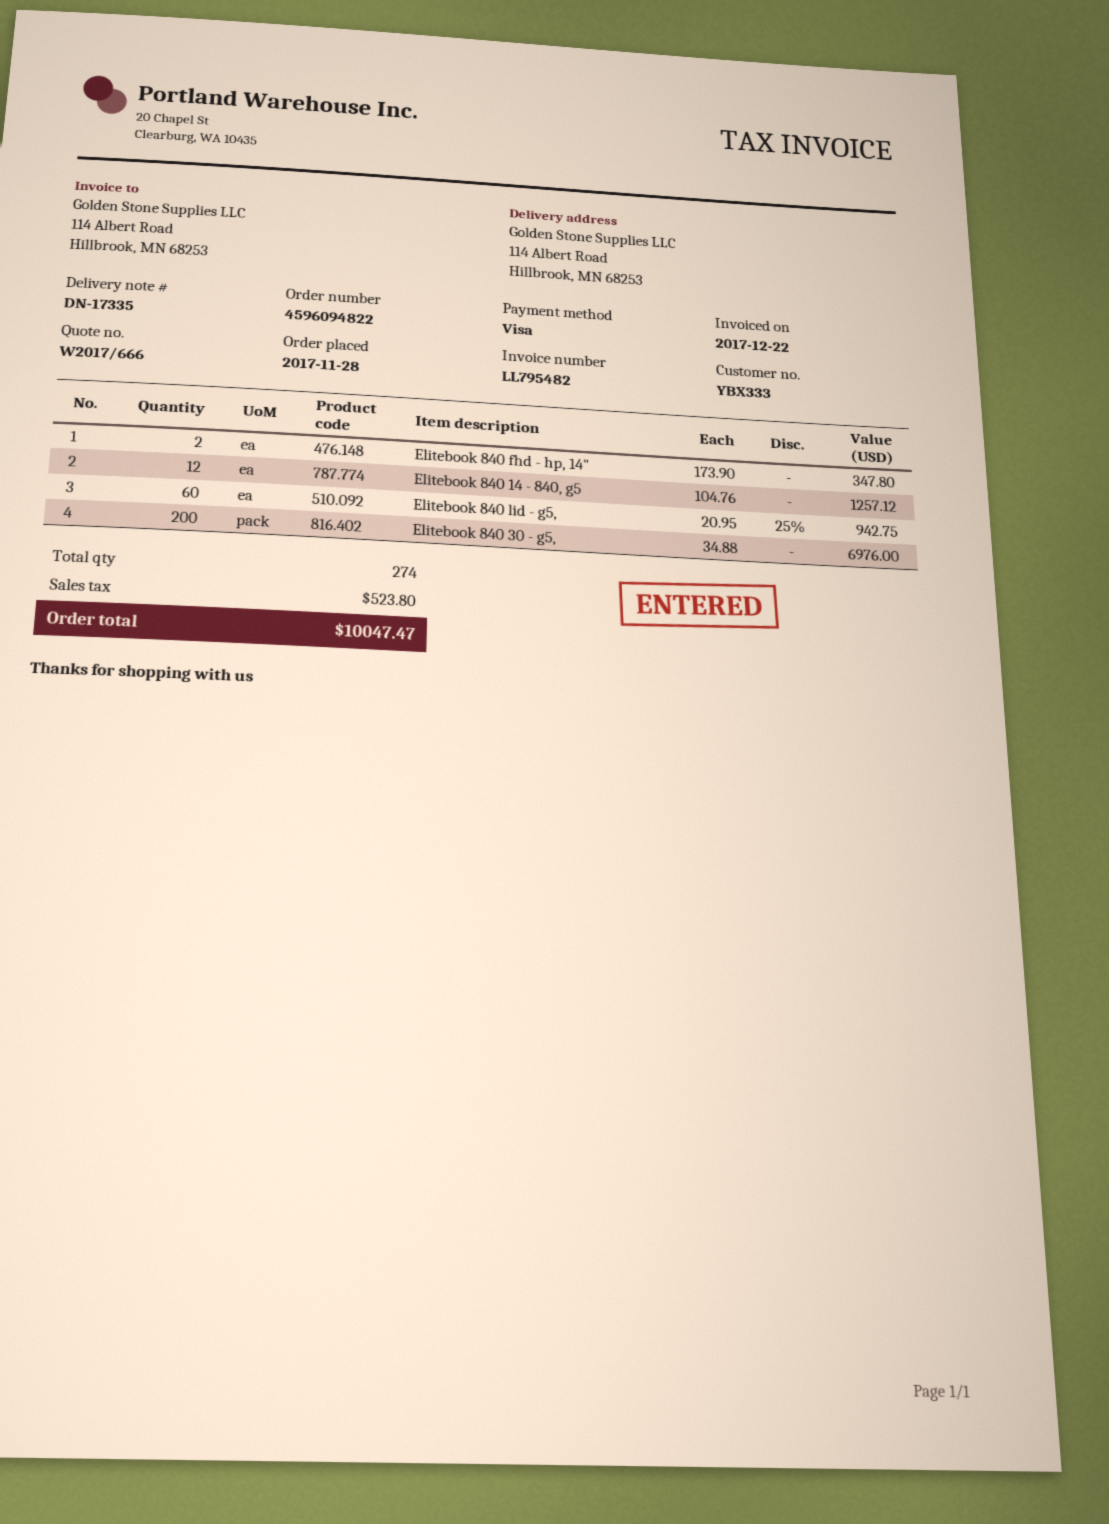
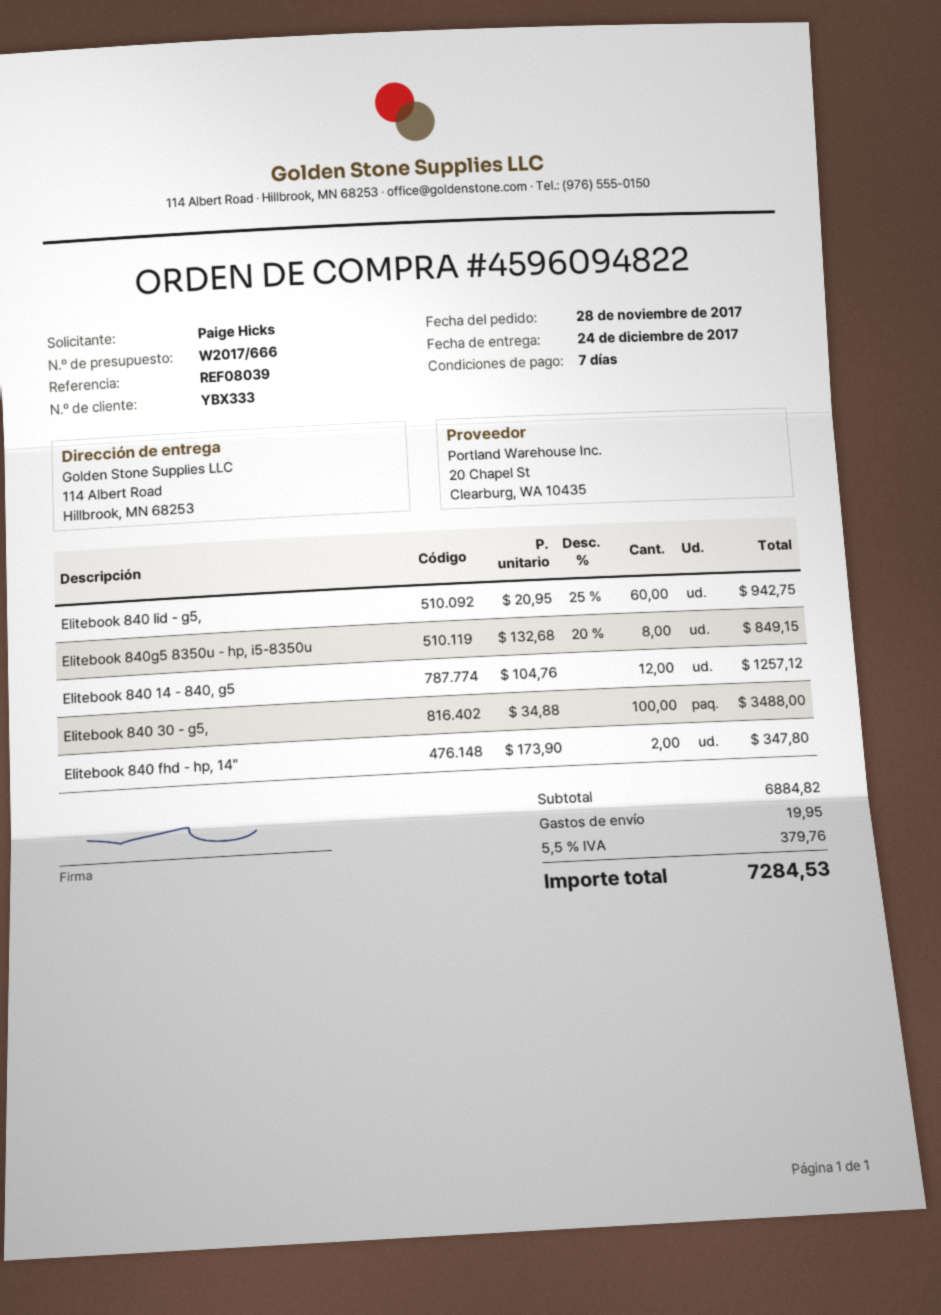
Elitebook 840 30 - g5,: 200 x 34.88 = 6976.00 -> 100 x 34.88 = 3488.00
Elitebook 840g5 8350u - hp, i5-8350u: none -> 8 x 132.68 - 20% = 849.15
shipping: none -> 19.95
tax: 523.80 -> 379.76
total: 10047.47 -> 7284.53

